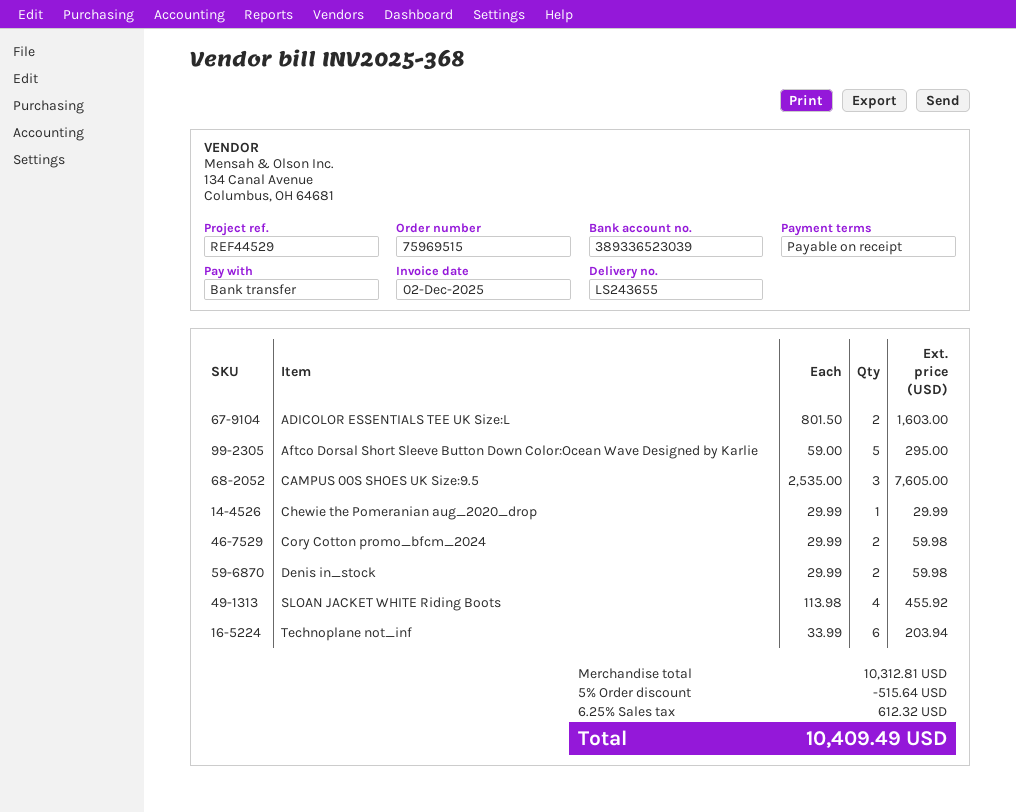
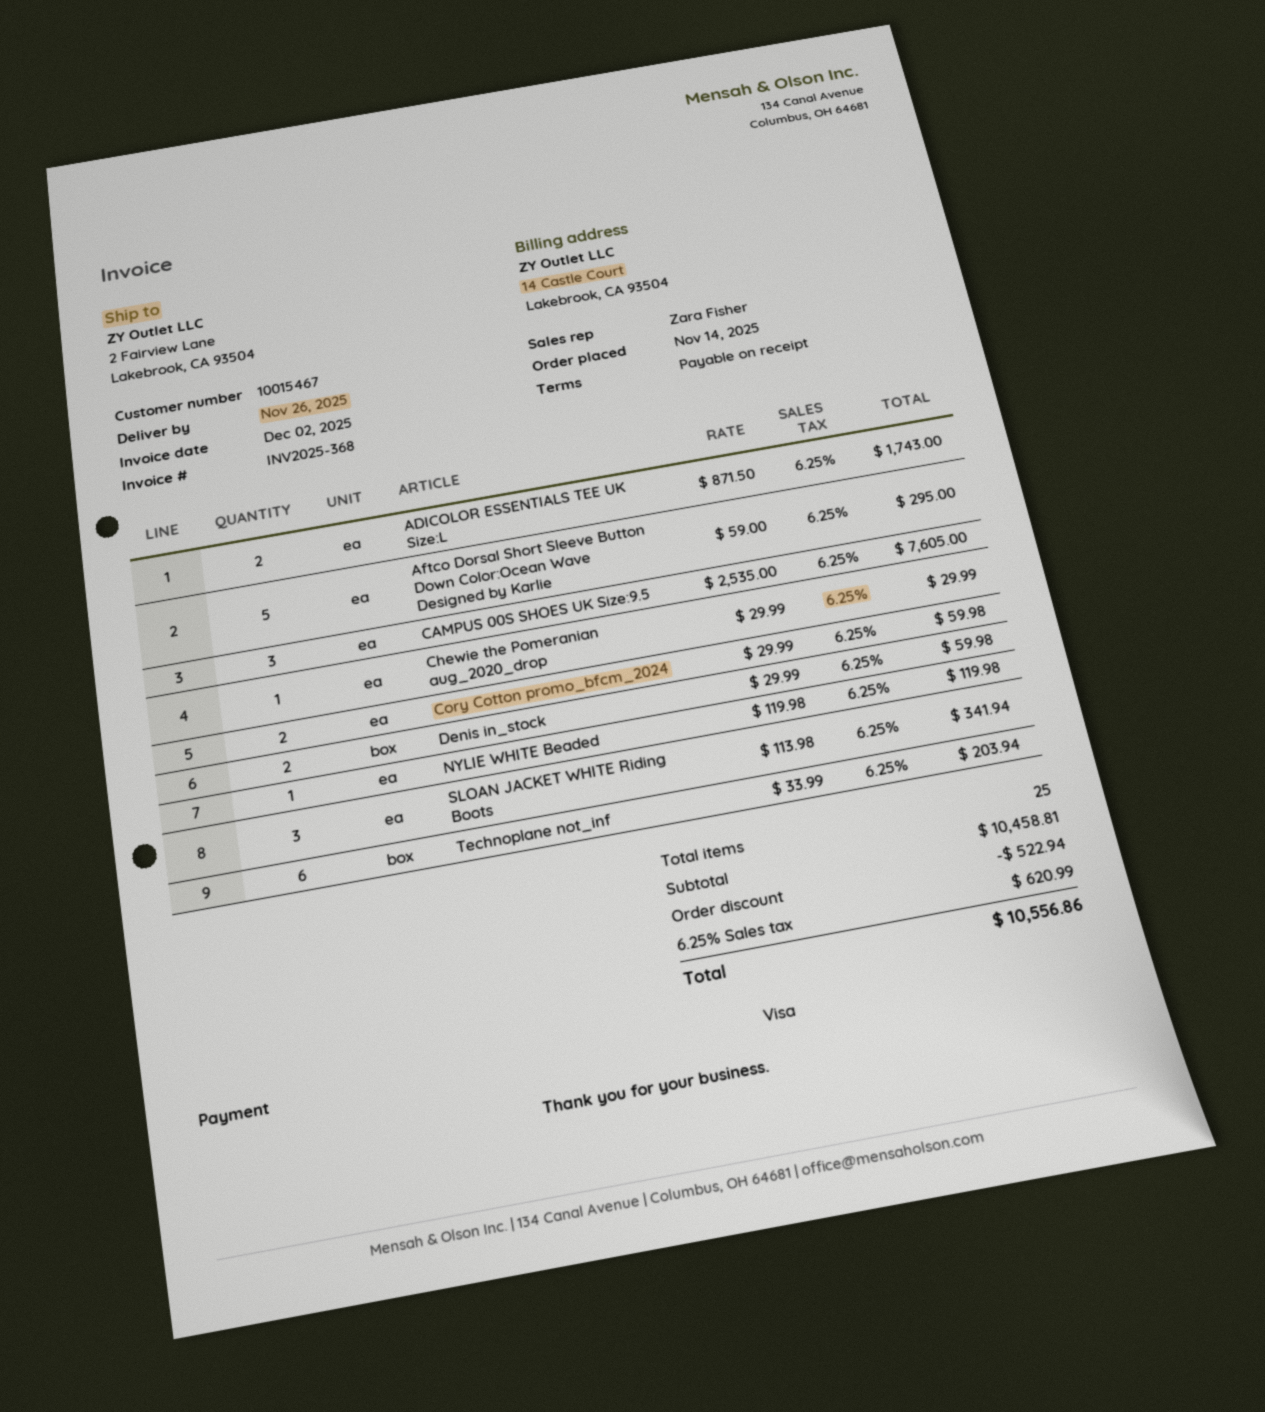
payment method: bank transfer -> Visa
ADICOLOR ESSENTIALS TEE UK Size:L: 2 x 801.50 = 1603.00 -> 2 x 871.50 = 1743.00
SLOAN JACKET WHITE Riding Boots: 4 x 113.98 = 455.92 -> 3 x 113.98 = 341.94
NYLIE WHITE Beaded: none -> 1 x 119.98 = 119.98
subtotal: 10312.81 -> 10458.81
discount: 515.64 -> 522.94
tax: 6.25% = 612.32 -> 6.25% = 620.99
total: 10409.49 -> 10556.86

